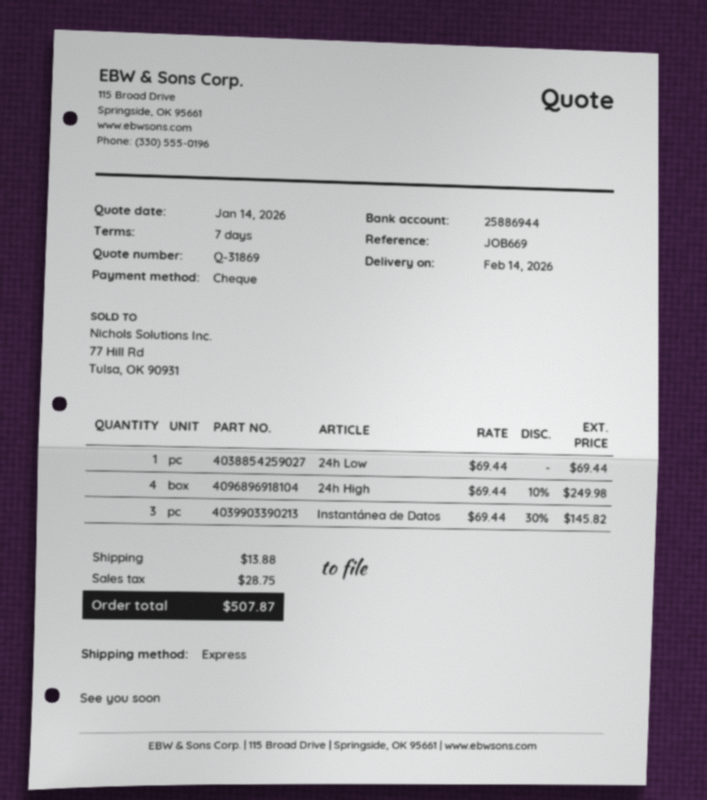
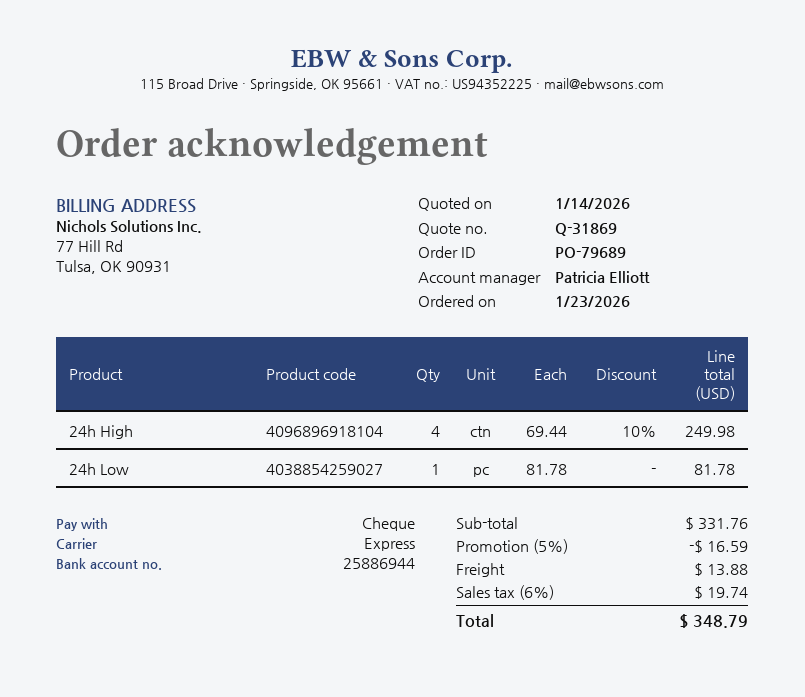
24h Low: 1 x 69.44 = 69.44 -> 1 x 81.78 = 81.78
Instantánea de Datos: 3 x 69.44 - 30% = 145.82 -> none
discount: none -> 5% = 16.59
tax: 28.75 -> 19.74
total: 507.87 -> 348.79

